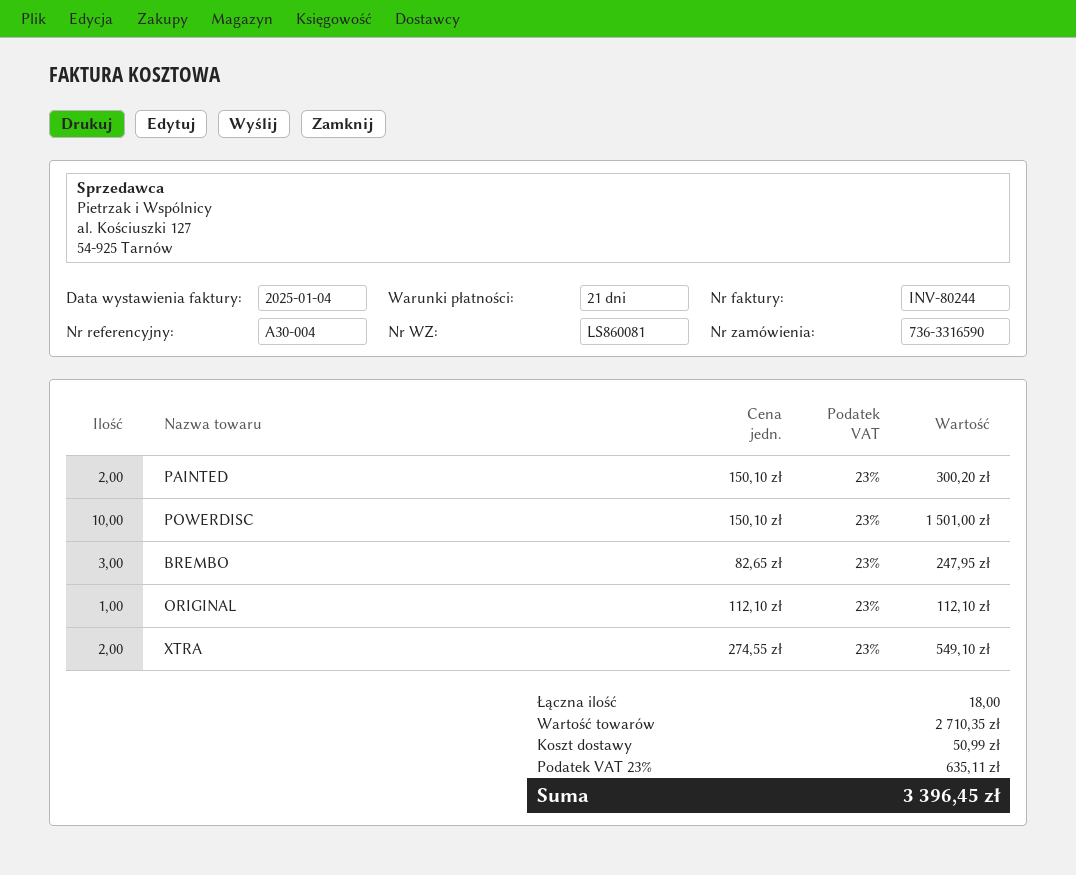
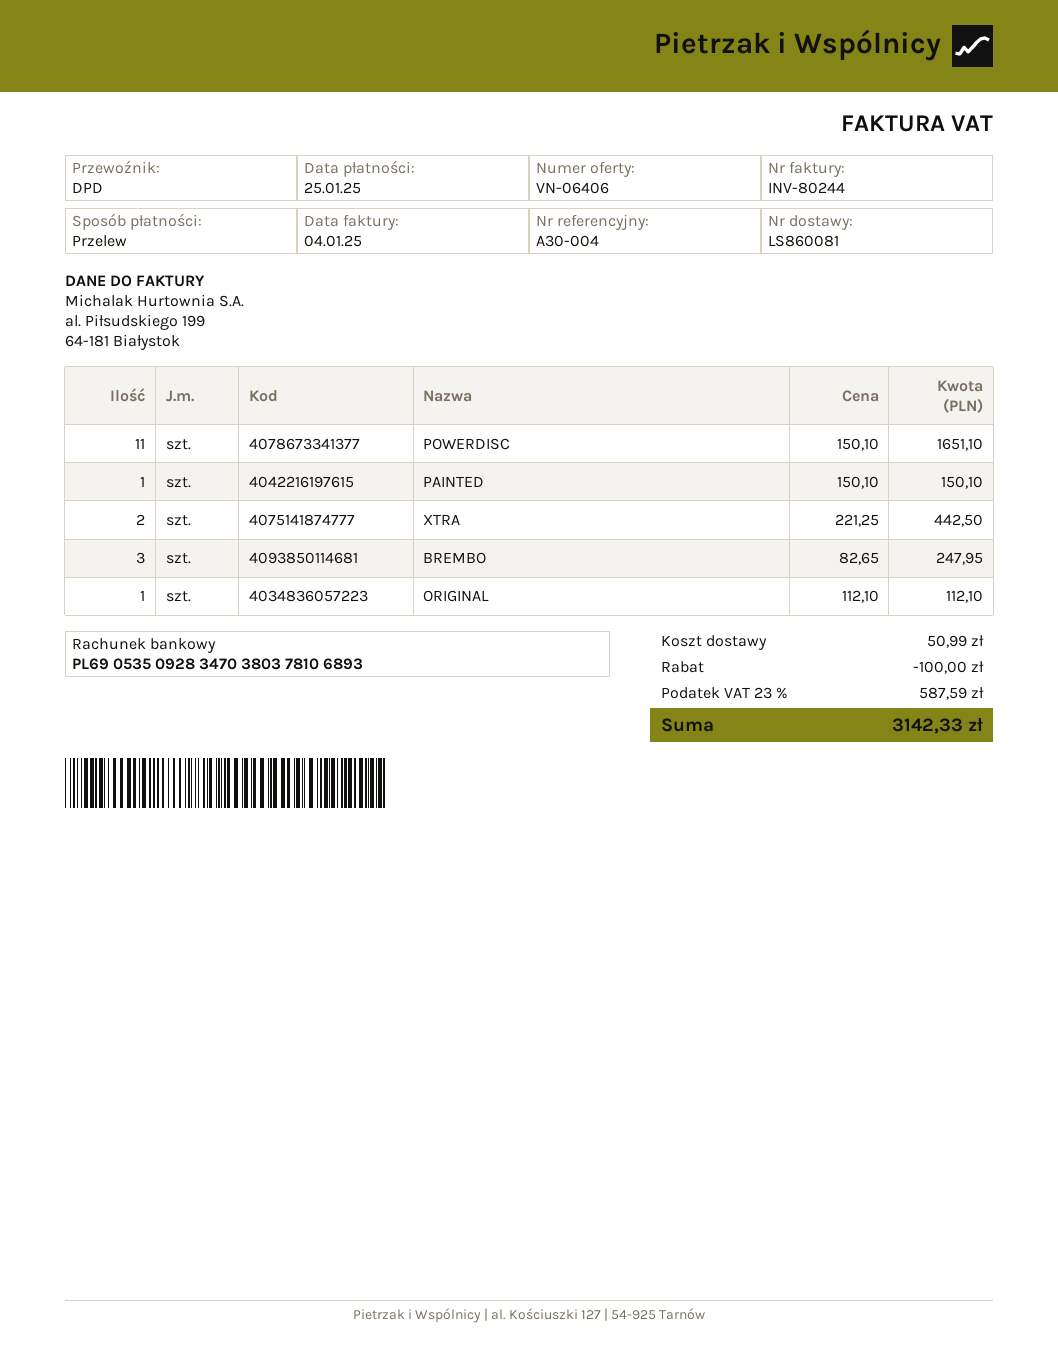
PAINTED: 2 x 150.10 = 300.20 -> 1 x 150.10 = 150.10
POWERDISC: 10 x 150.10 = 1501.00 -> 11 x 150.10 = 1651.10
XTRA: 2 x 274.55 = 549.10 -> 2 x 221.25 = 442.50
discount: none -> 100.00
tax: 23% = 635.11 -> 23% = 587.59
total: 3396.45 -> 3142.33

